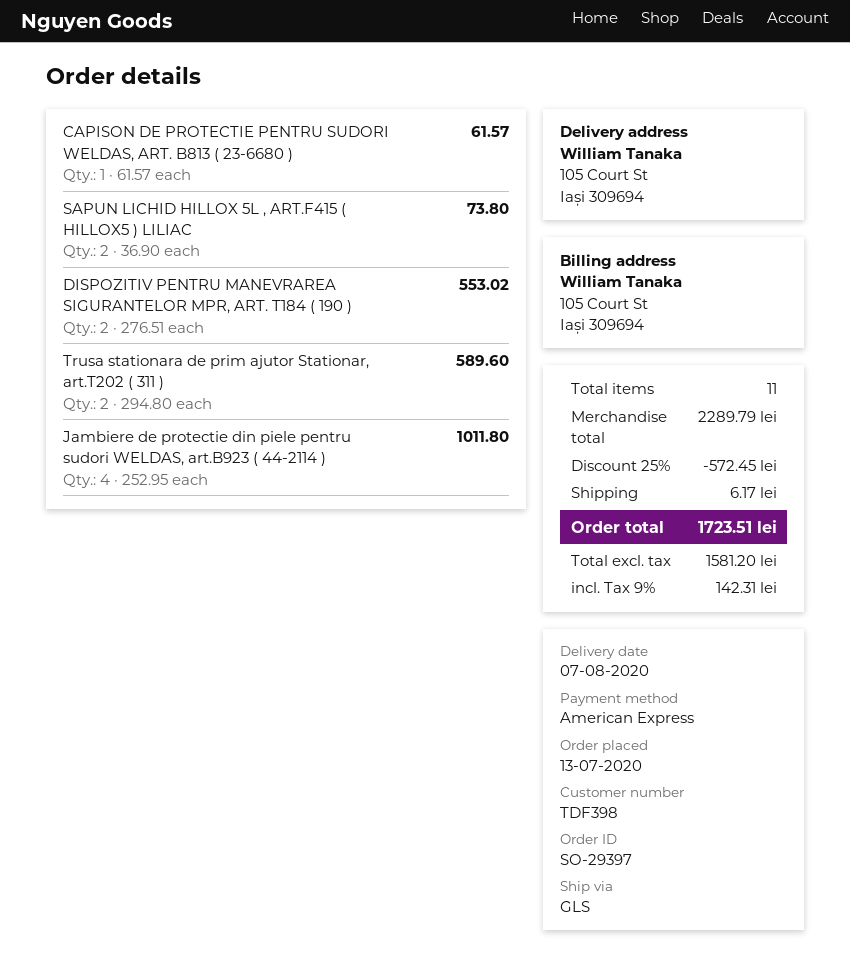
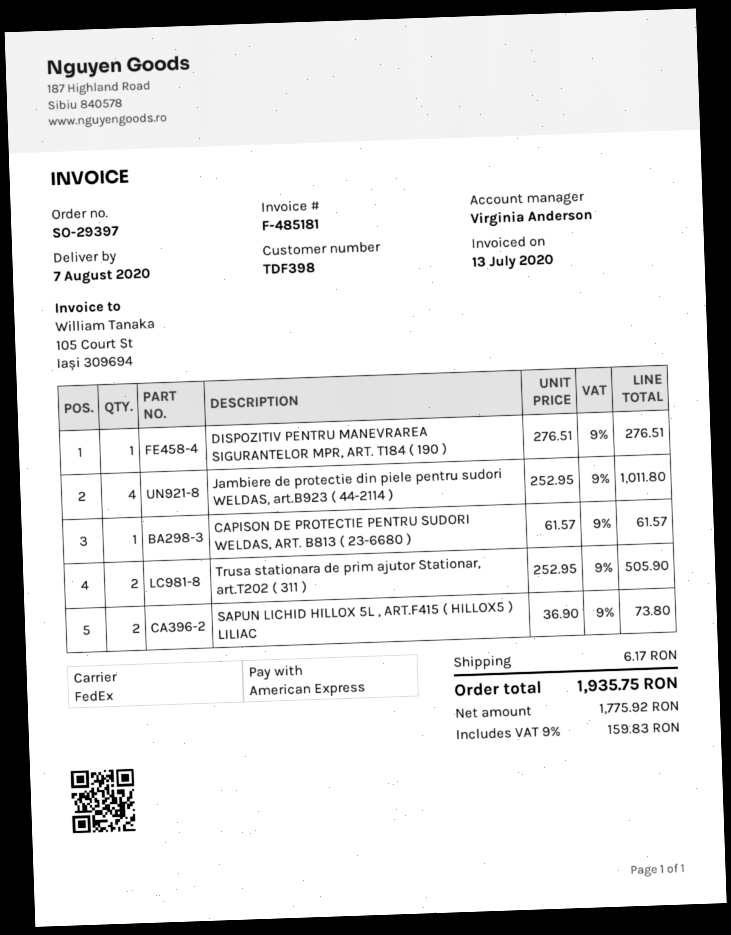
shipping method: GLS -> FedEx
DISPOZITIV PENTRU MANEVRAREA SIGURANTELOR MPR, ART. T184 ( 190 ): 2 x 276.51 = 553.02 -> 1 x 276.51 = 276.51
Trusa stationara de prim ajutor Stationar, art.T202 ( 311 ): 2 x 294.80 = 589.60 -> 2 x 252.95 = 505.90
discount: 25% = 572.45 -> none
net: 1581.20 -> 1775.92
tax: 9% = 142.31 -> 9% = 159.83
total: 1723.51 -> 1935.75

